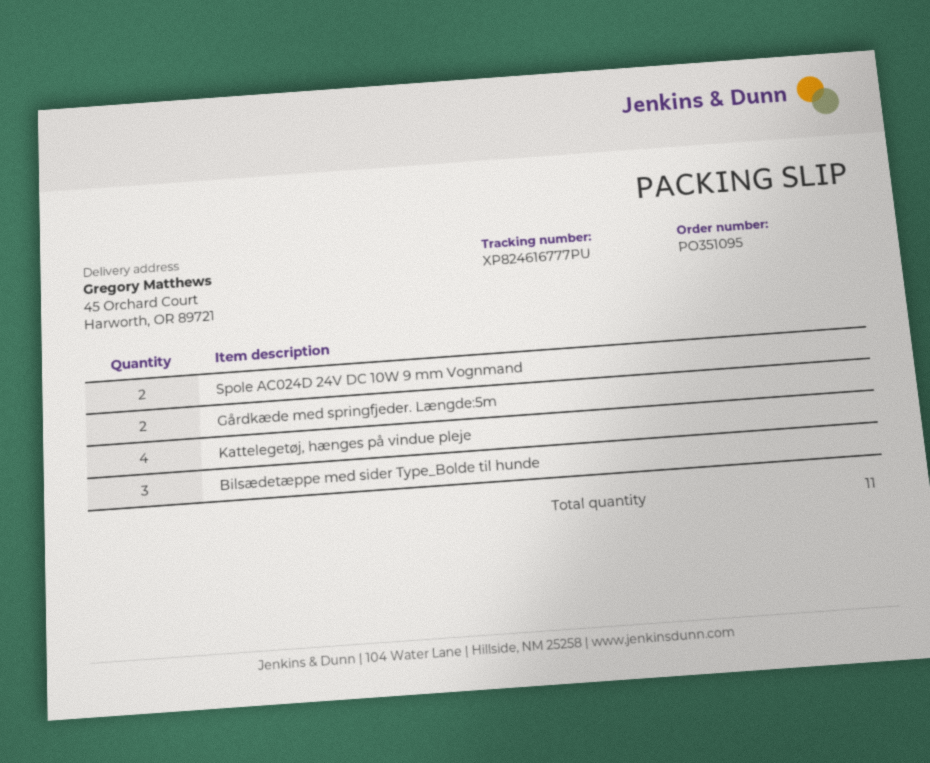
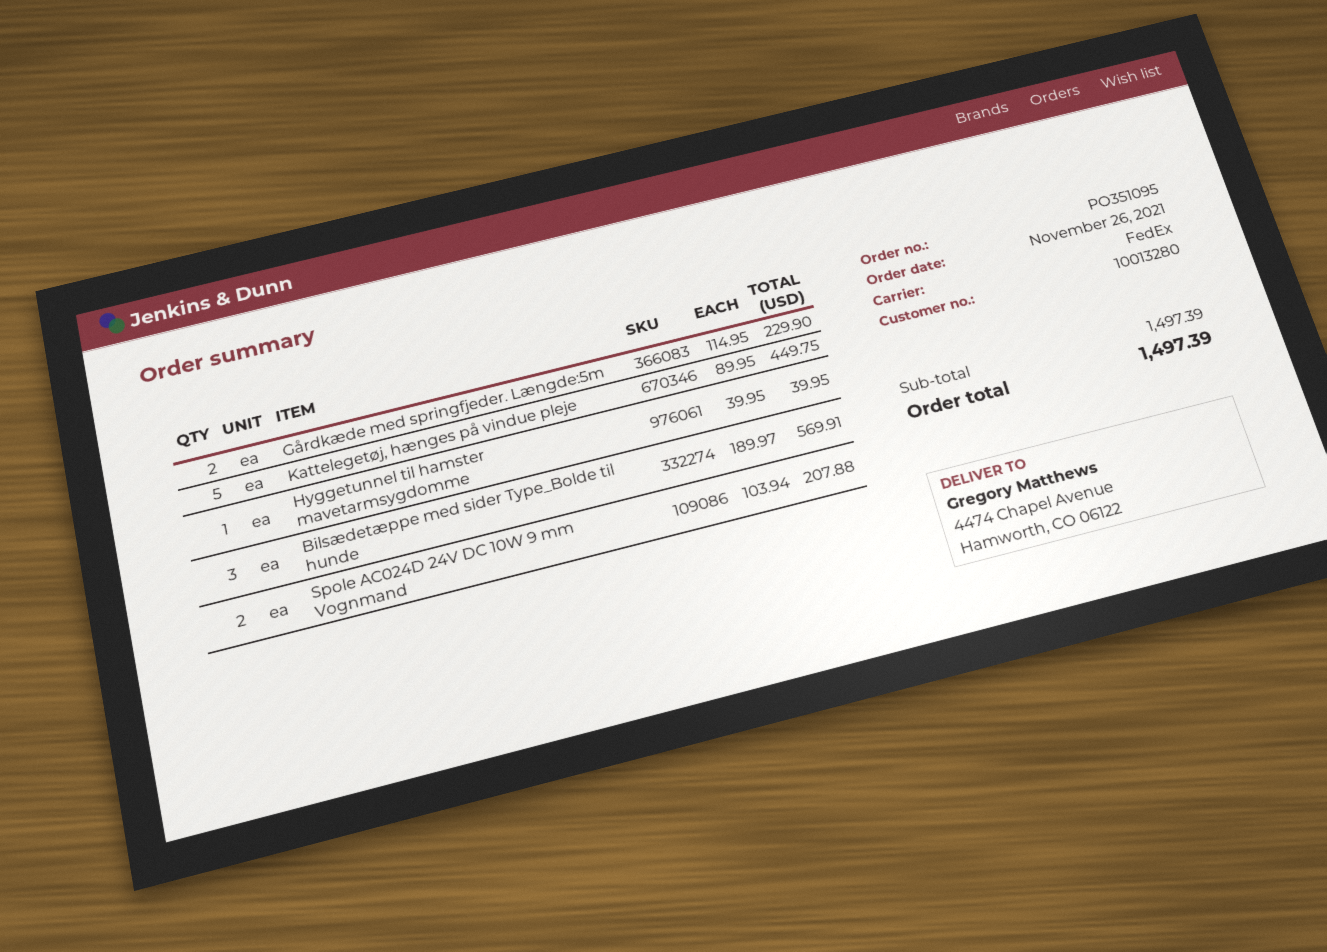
ship to: 45 Orchard Court, Harworth, OR 89721 -> 4474 Chapel Avenue, Hamworth, CO 06122
Kattelegetøj, hænges på vindue pleje: 4 -> 5
Hyggetunnel til hamster mavetarmsygdomme: none -> 1

